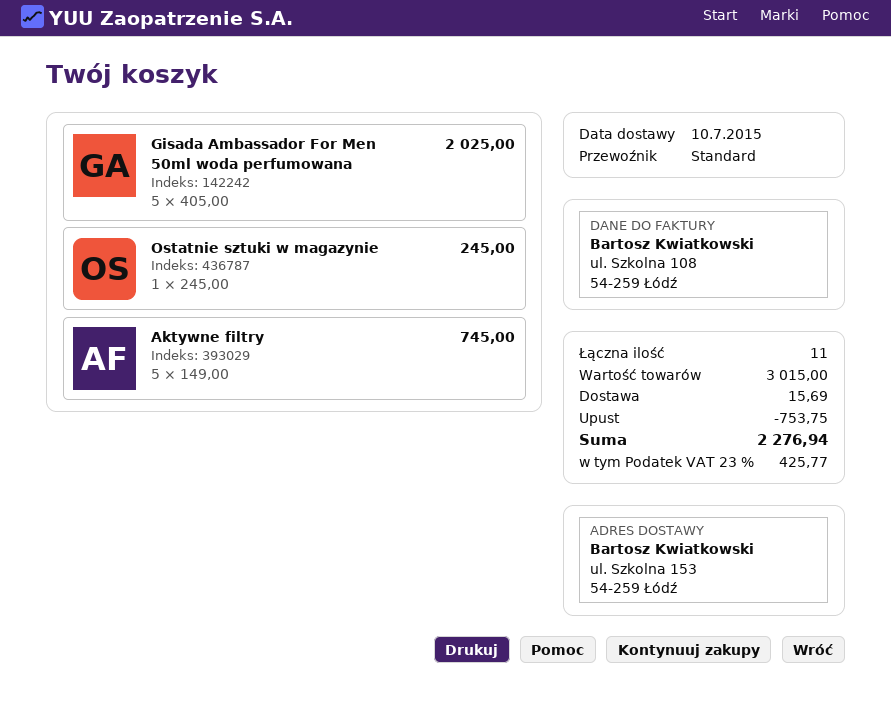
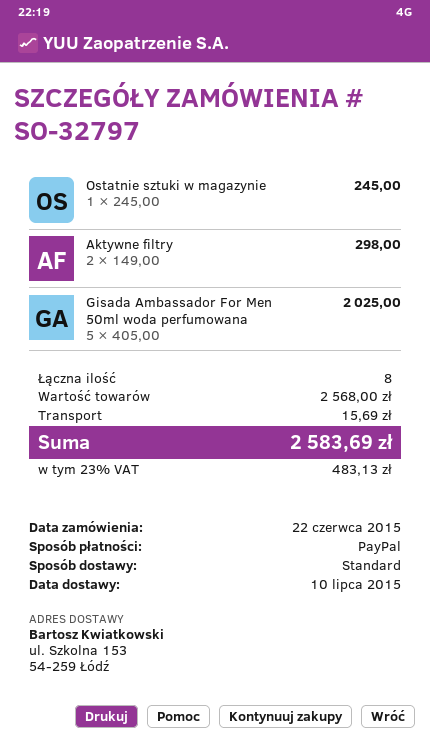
Aktywne filtry: 5 x 149.00 = 745.00 -> 2 x 149.00 = 298.00
total quantity: 11 -> 8
subtotal: 3015.00 -> 2568.00
discount: 753.75 -> none
tax: 23% = 425.77 -> 23% = 483.13
total: 2276.94 -> 2583.69

